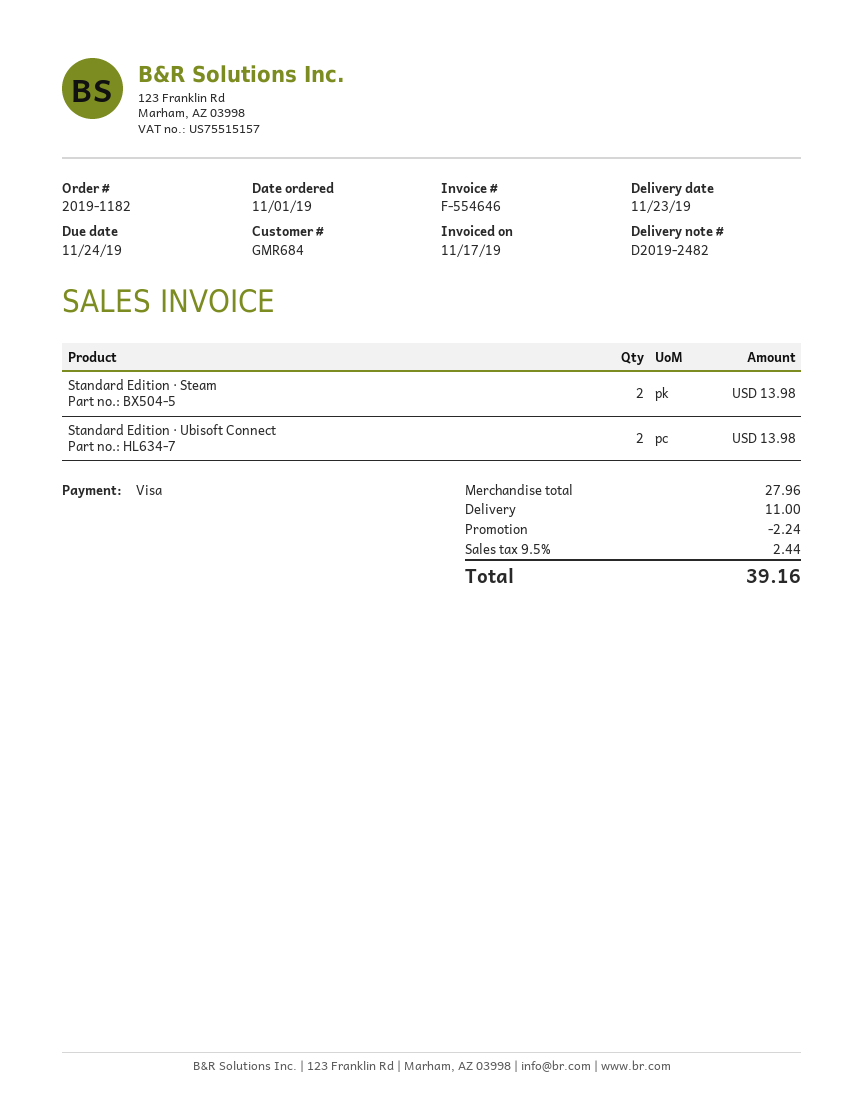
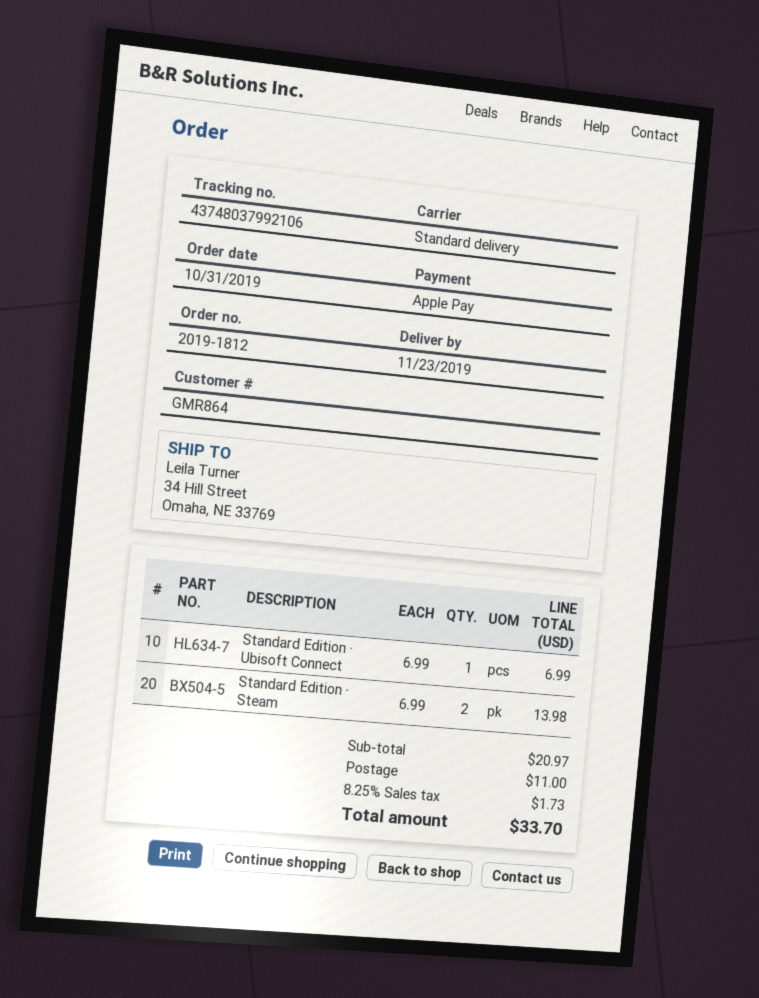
order number: 2019-1182 -> 2019-1812
order date: 2019-11-01 -> 2019-10-31
customer number: GMR684 -> GMR864
payment method: Visa -> Apple Pay
Standard Edition · Ubisoft Connect: 2 for 13.98 -> 1 for 6.99
subtotal: 27.96 -> 20.97
discount: 2.24 -> none
tax: 9.5% = 2.44 -> 8.25% = 1.73
total: 39.16 -> 33.70

